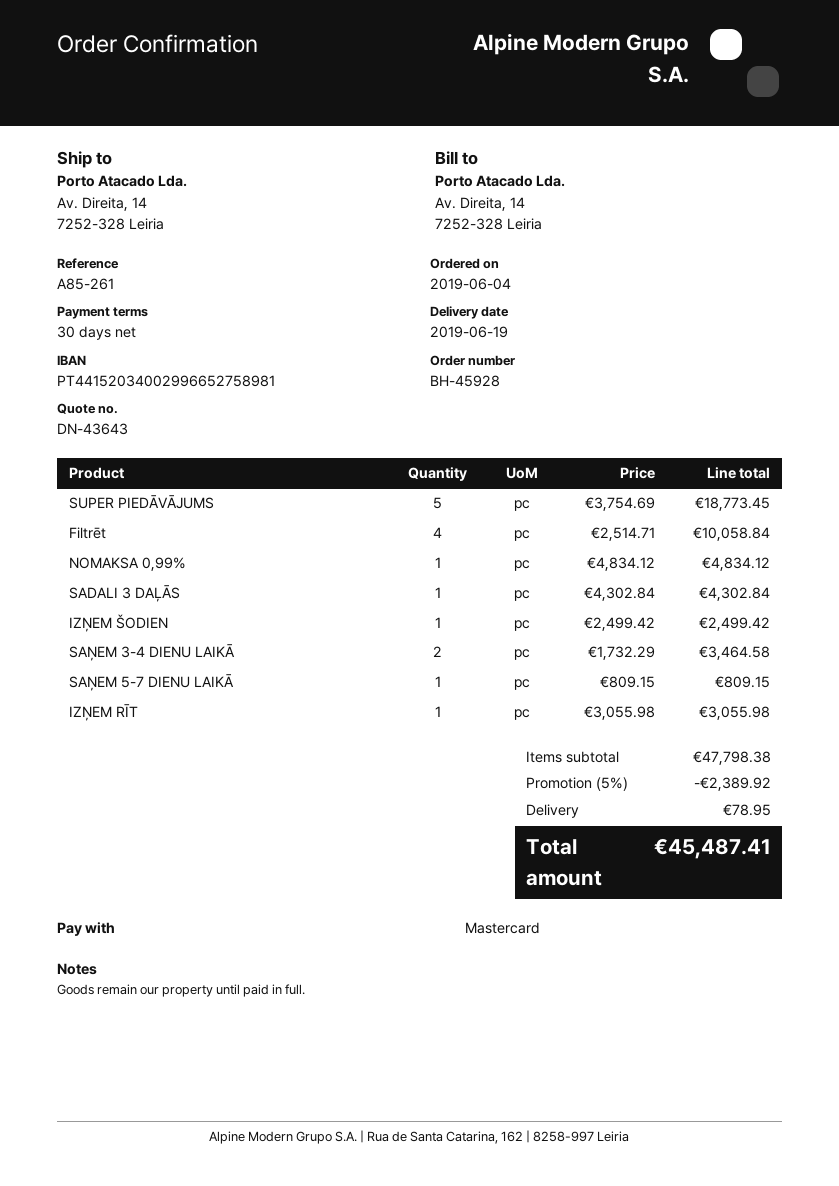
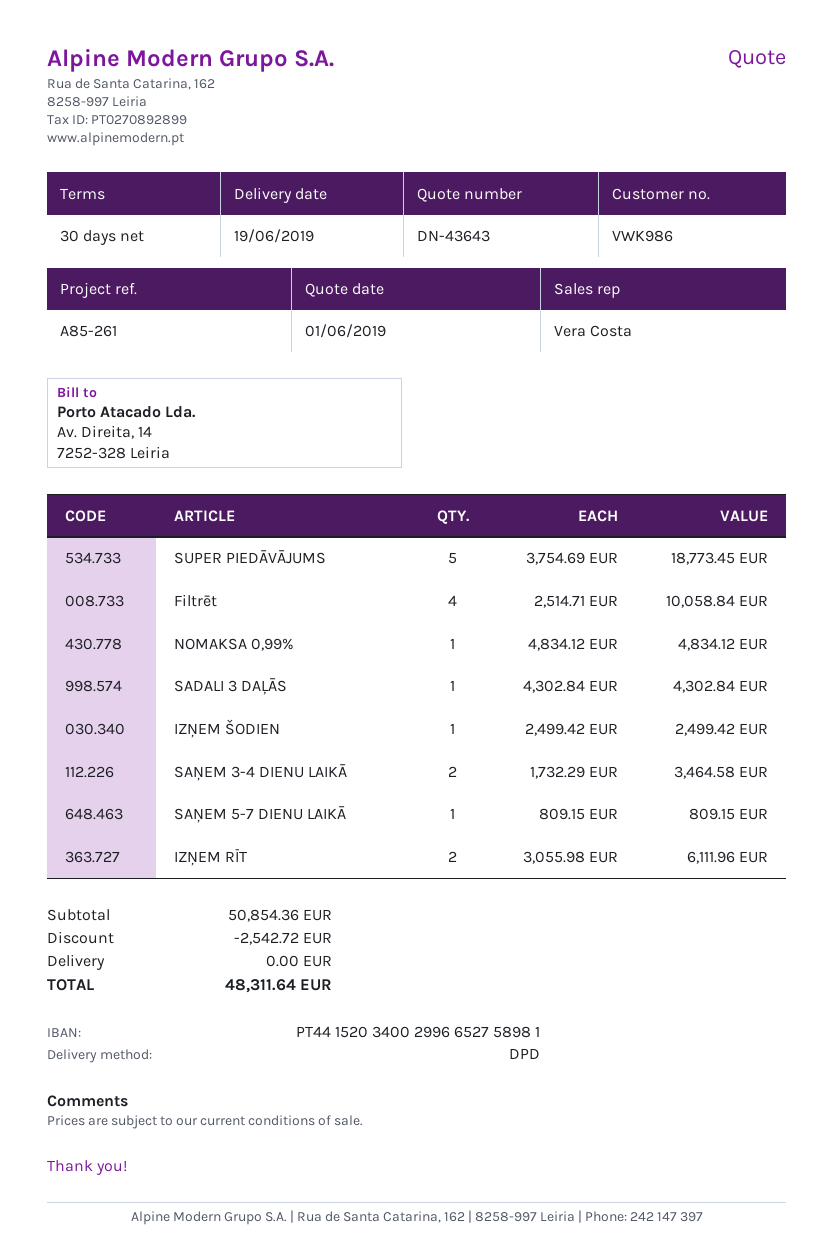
IZŅEM RĪT: 1 x 3055.98 = 3055.98 -> 2 x 3055.98 = 6111.96
subtotal: 47798.38 -> 50854.36
discount: 2389.92 -> 2542.72
shipping: 78.95 -> 0.00
total: 45487.41 -> 48311.64

